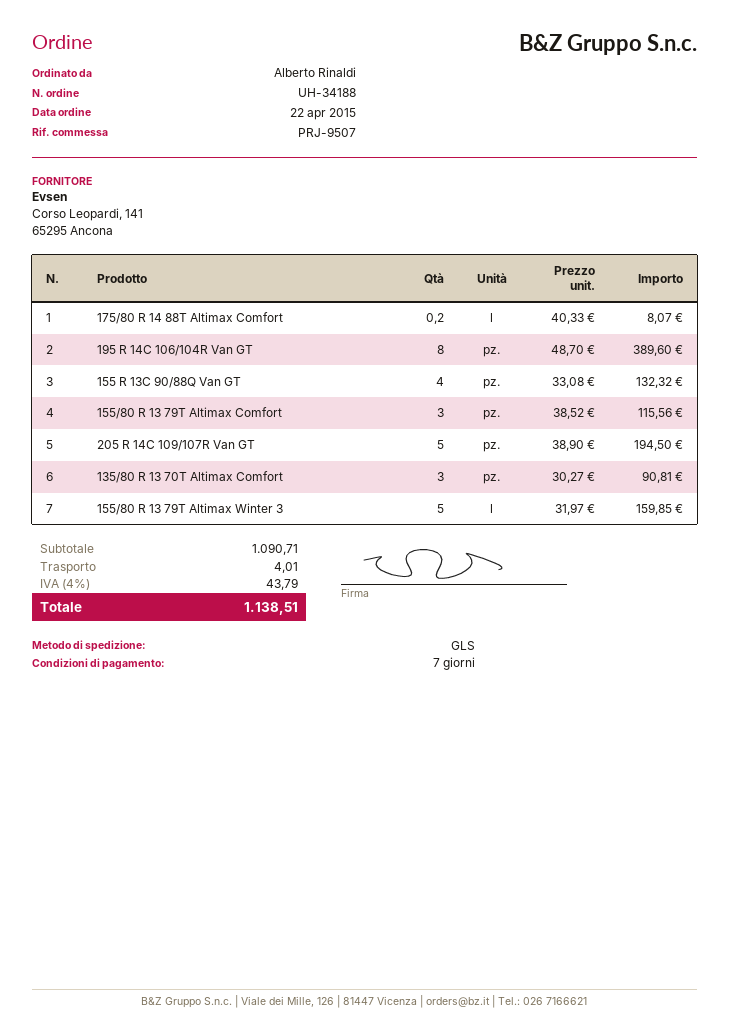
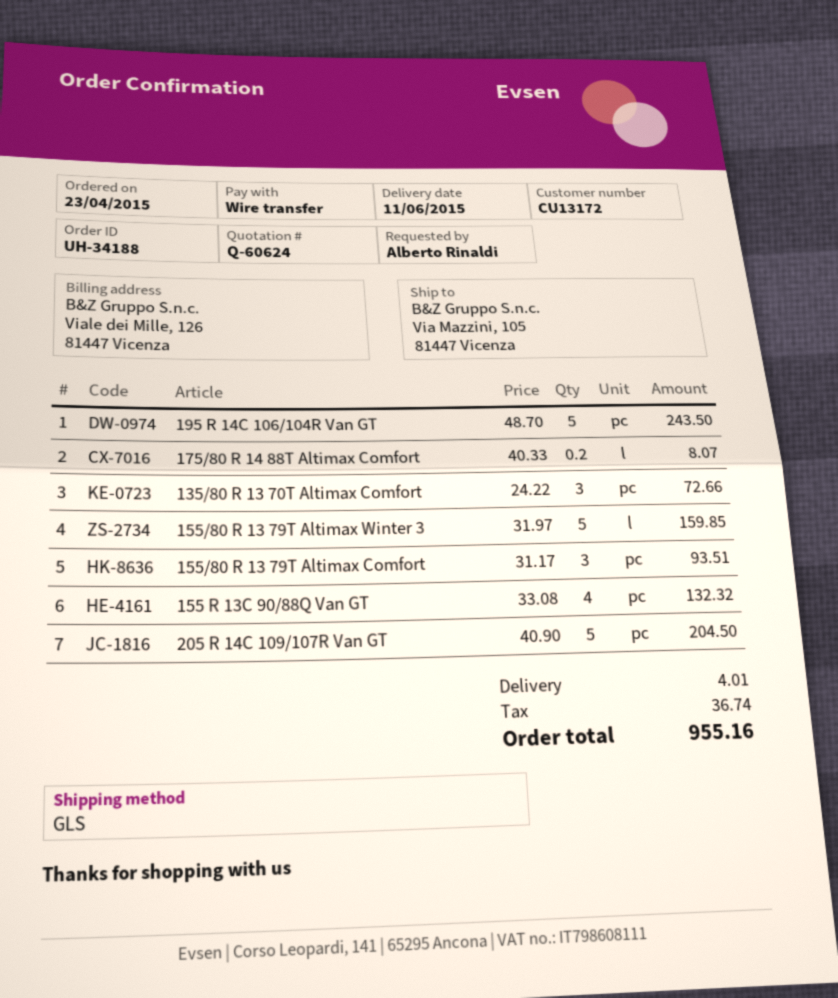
order date: 2015-04-22 -> 2015-04-23
195 R 14C 106/104R Van GT: 8 x 48.70 = 389.60 -> 5 x 48.70 = 243.50
155/80 R 13 79T Altimax Comfort: 3 x 38.52 = 115.56 -> 3 x 31.17 = 93.51
205 R 14C 109/107R Van GT: 5 x 38.90 = 194.50 -> 5 x 40.90 = 204.50
135/80 R 13 70T Altimax Comfort: 3 x 30.27 = 90.81 -> 3 x 24.22 = 72.66
tax: 43.79 -> 36.74
total: 1138.51 -> 955.16

